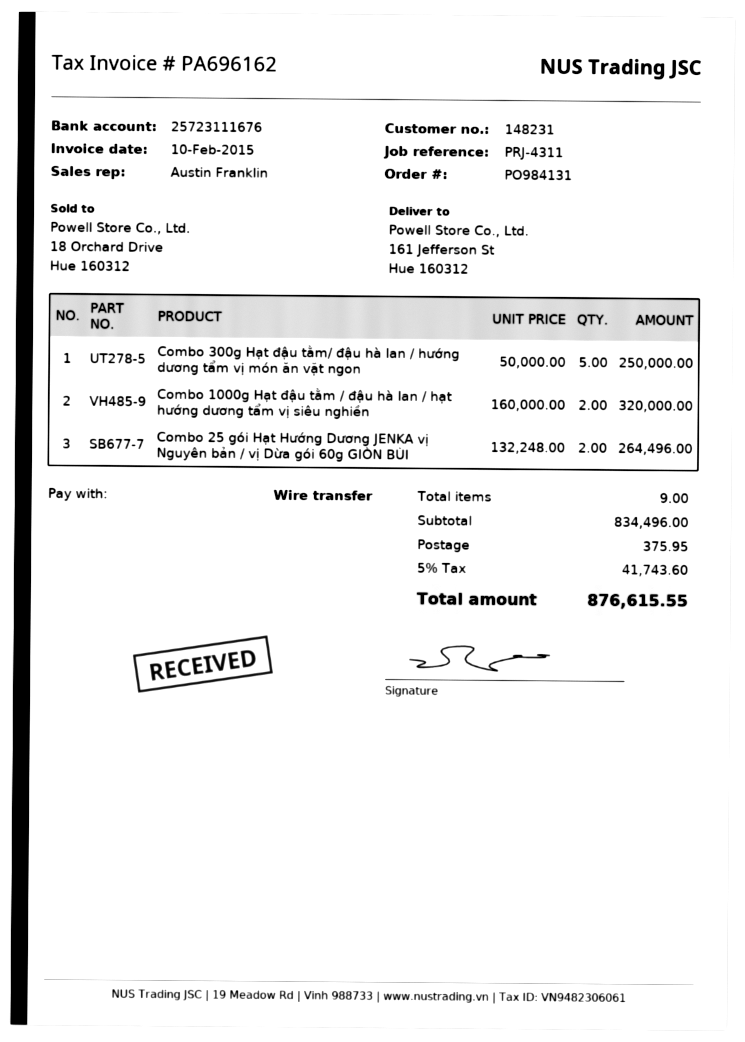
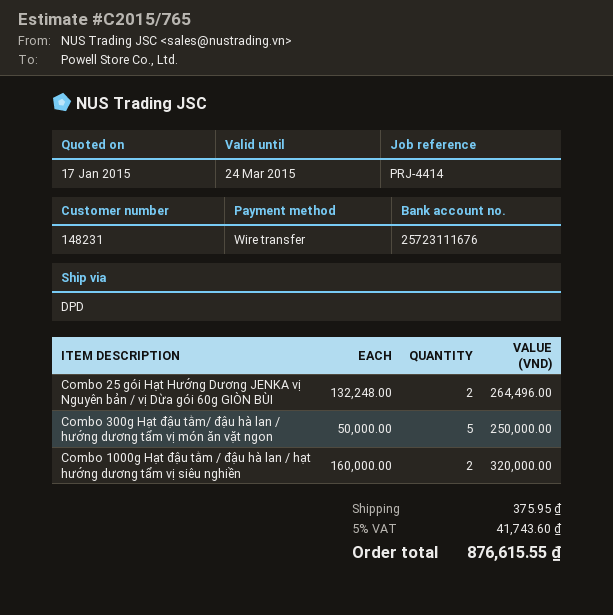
reference: PRJ-4311 -> PRJ-4414

